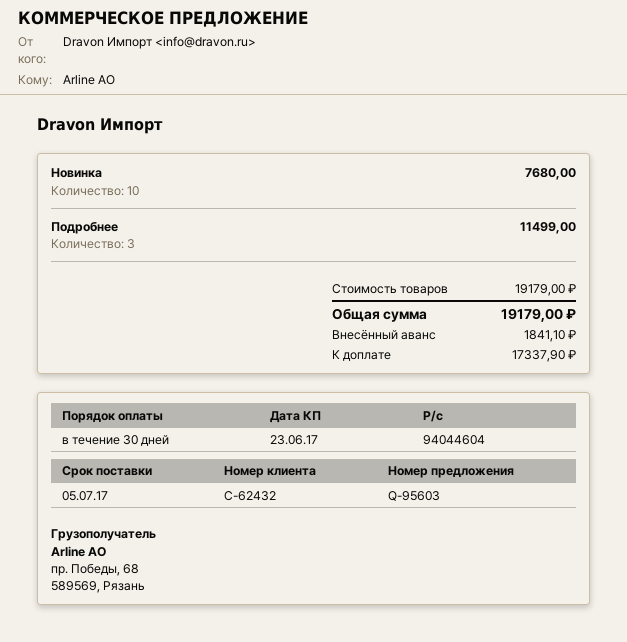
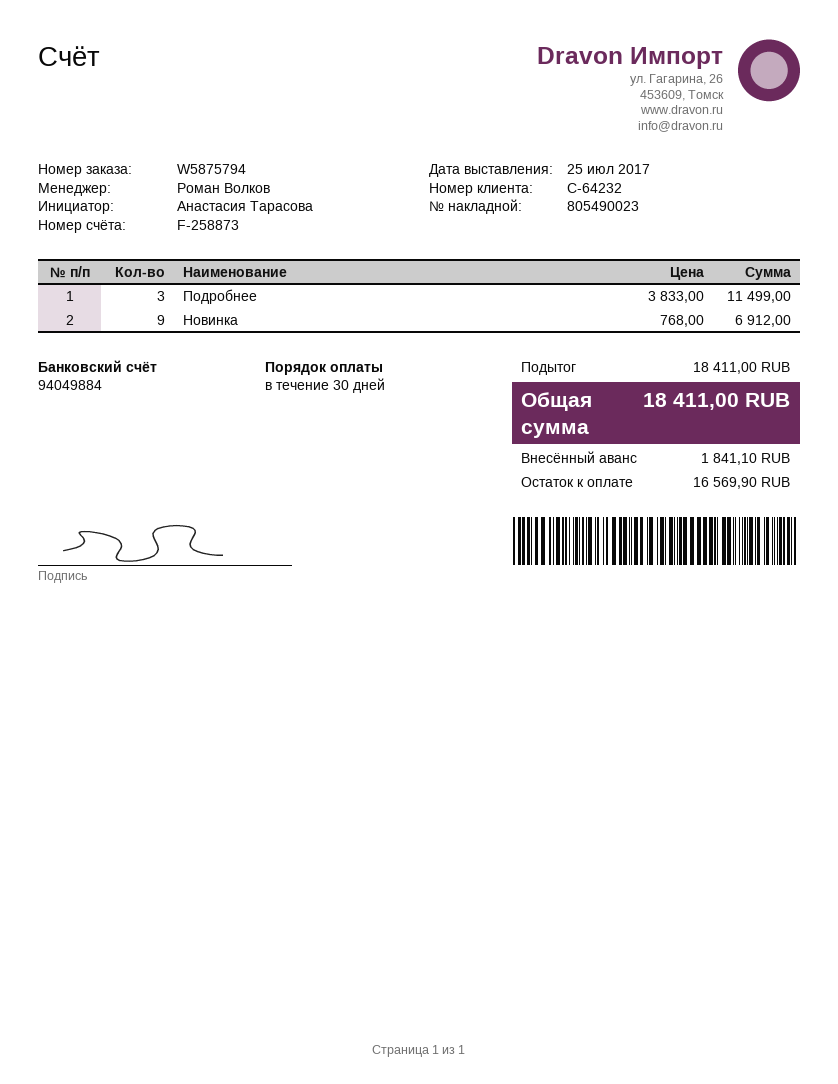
customer number: C-62432 -> C-64232
bank account: 94044604 -> 94049884
Новинка: 10 for 7680.00 -> 9 for 6912.00
subtotal: 19179.00 -> 18411.00
total: 19179.00 -> 18411.00
balance: 17337.90 -> 16569.90

